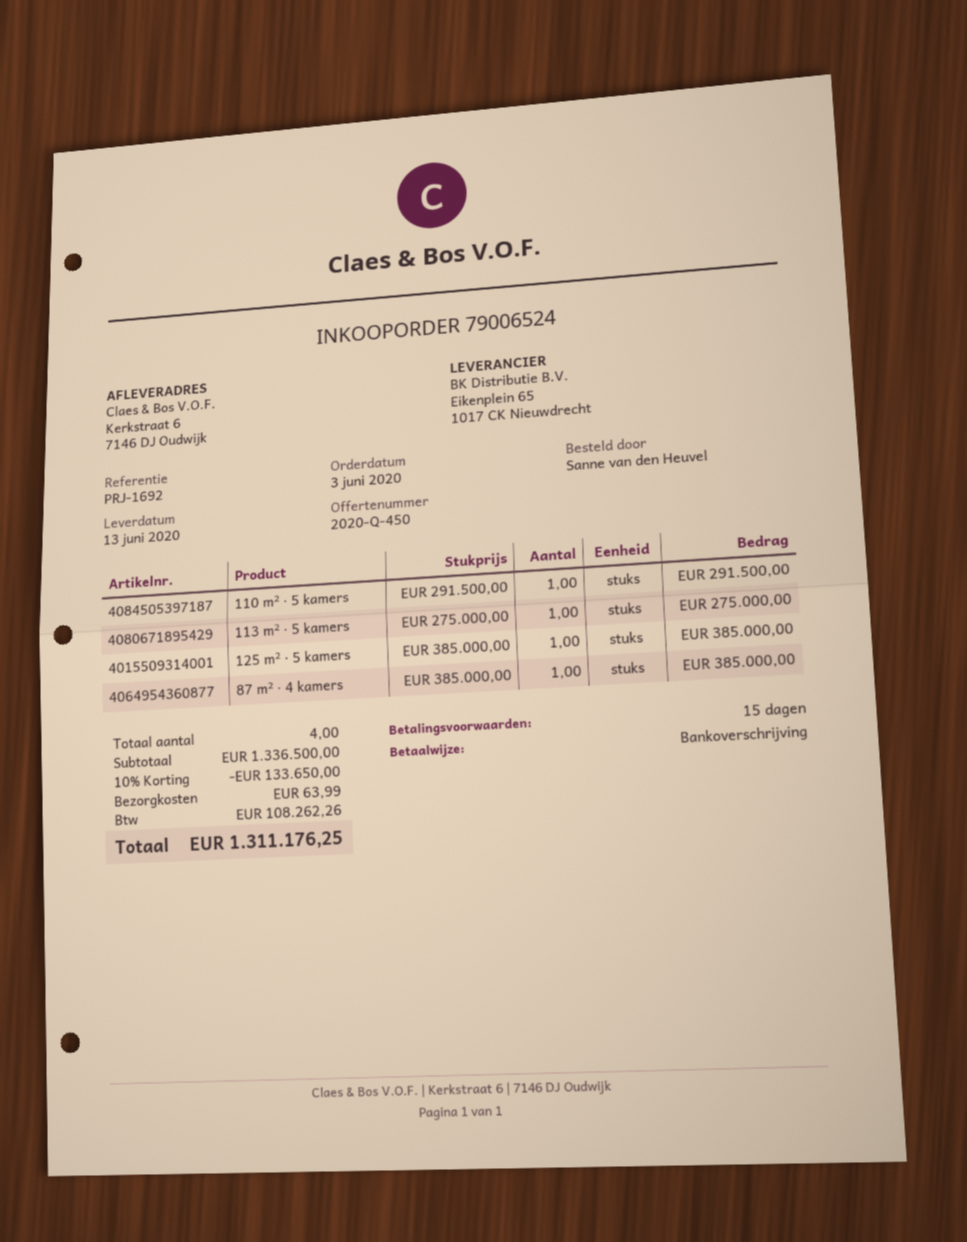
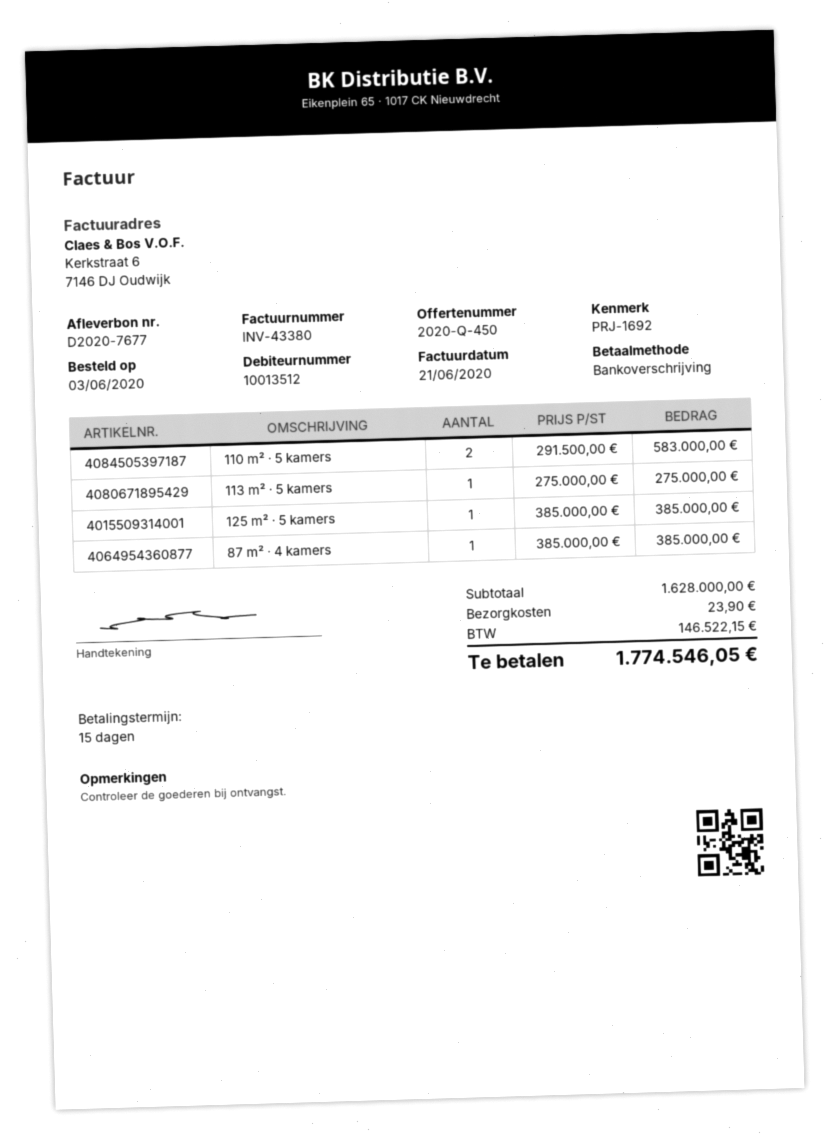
110 m² · 5 kamers: 1 x 291500.00 = 291500.00 -> 2 x 291500.00 = 583000.00
subtotal: 1336500.00 -> 1628000.00
discount: 10% = 133650.00 -> none
shipping: 63.99 -> 23.90
tax: 108262.26 -> 146522.15
total: 1311176.25 -> 1774546.05

